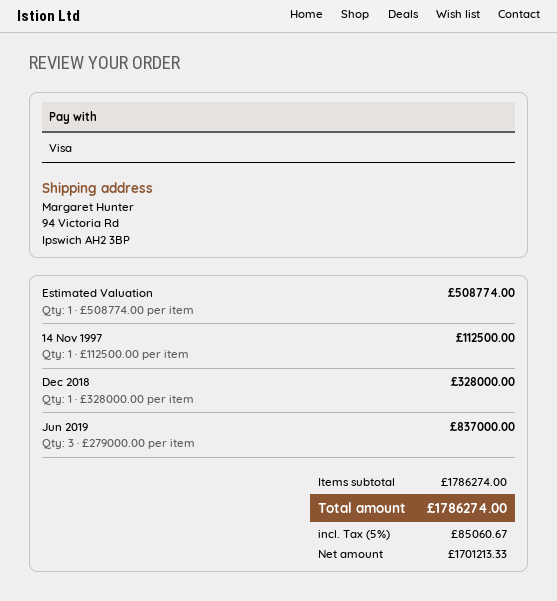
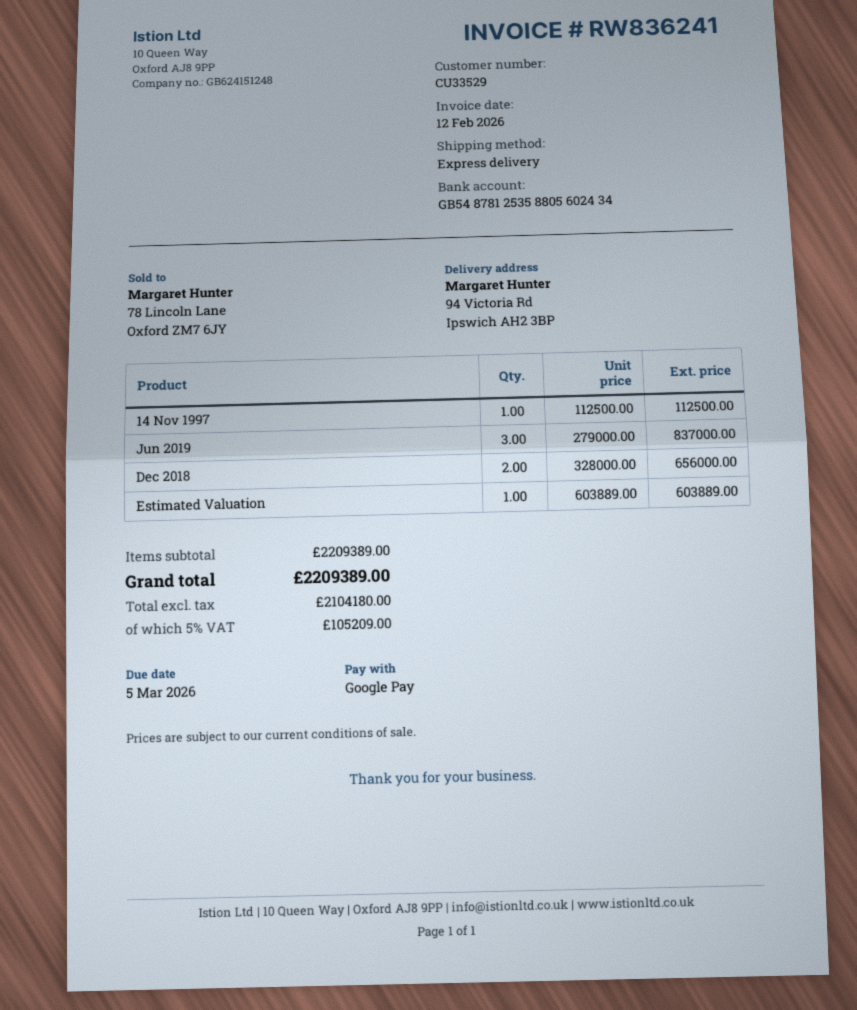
payment method: Visa -> Google Pay
Estimated Valuation: 1 x 508774.00 = 508774.00 -> 1 x 603889.00 = 603889.00
Dec 2018: 1 x 328000.00 = 328000.00 -> 2 x 328000.00 = 656000.00
subtotal: 1786274.00 -> 2209389.00
net: 1701213.33 -> 2104180.00
tax: 5% = 85060.67 -> 5% = 105209.00
total: 1786274.00 -> 2209389.00

